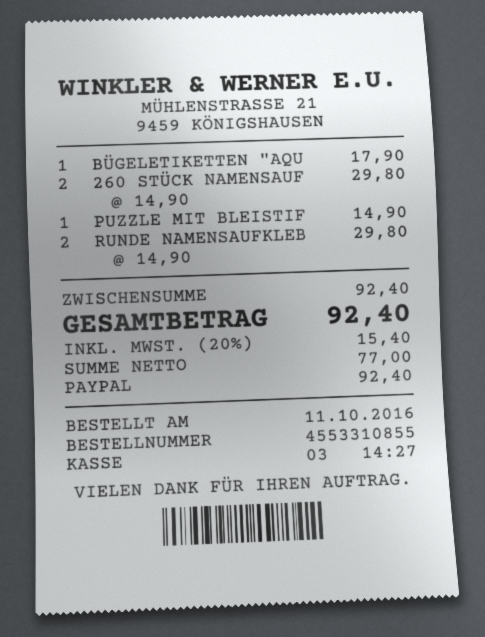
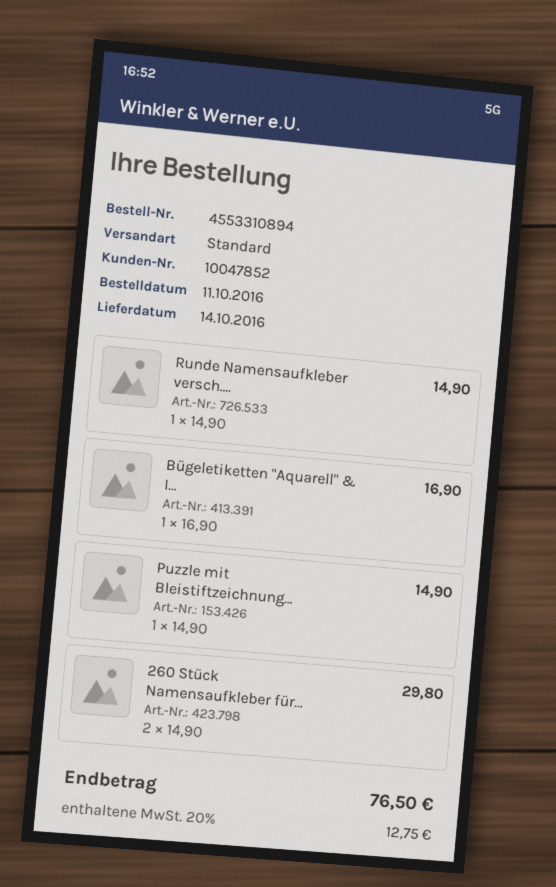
order number: 4553310855 -> 4553310894
BÜGELETIKETTEN "AQU: 1 x 17.90 = 17.90 -> 1 x 16.90 = 16.90
RUNDE NAMENSAUFKLEB: 2 x 14.90 = 29.80 -> 1 x 14.90 = 14.90
tax: 20% = 15.40 -> 20% = 12.75
total: 92.40 -> 76.50

